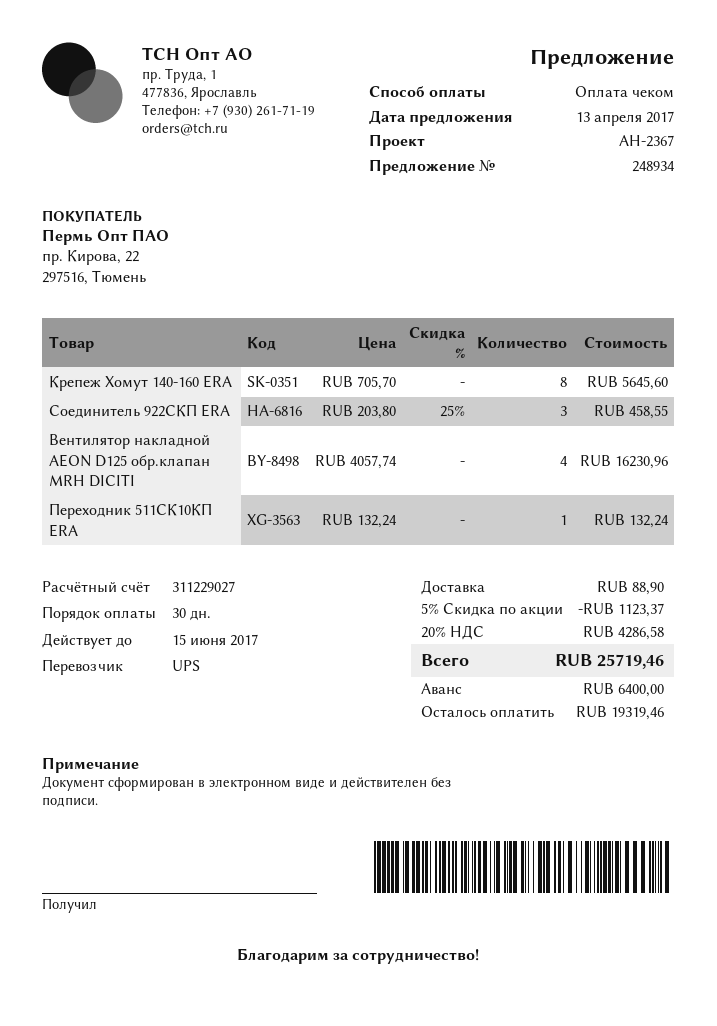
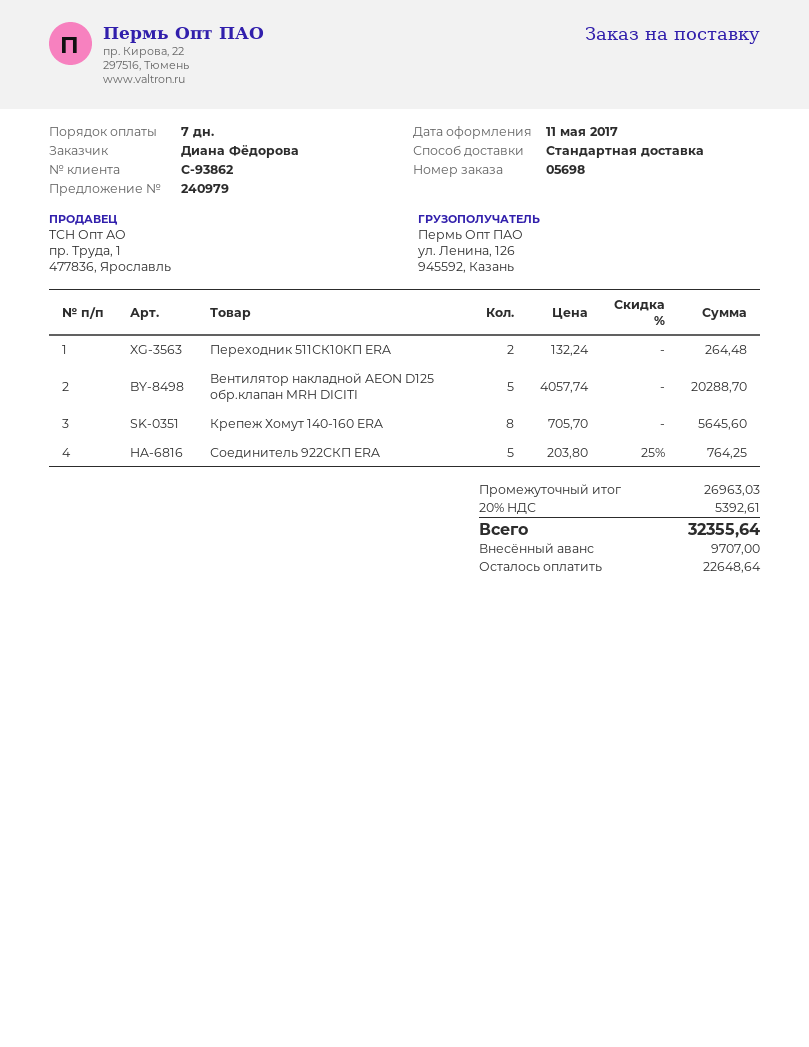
quote number: 248934 -> 240979
payment terms: 30 days -> 7 days
shipping method: UPS -> standard
Соединитель 922СКП ERA: 3 x 203.80 - 25% = 458.55 -> 5 x 203.80 - 25% = 764.25
Вентилятор накладной AEON D125 обр.клапан MRH DICITI: 4 x 4057.74 = 16230.96 -> 5 x 4057.74 = 20288.70
Переходник 511СК10КП ERA: 1 x 132.24 = 132.24 -> 2 x 132.24 = 264.48
discount: 5% = 1123.37 -> none
shipping: 88.90 -> none
tax: 20% = 4286.58 -> 20% = 5392.61
total: 25719.46 -> 32355.64
deposit: 6400.00 -> 9707.00
balance: 19319.46 -> 22648.64

